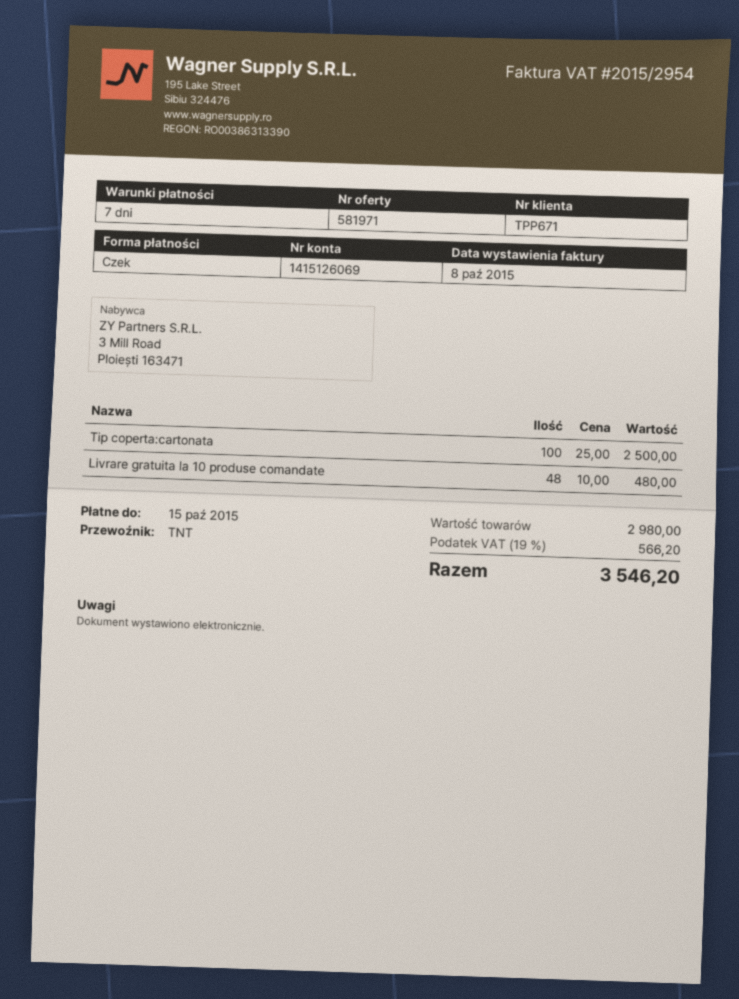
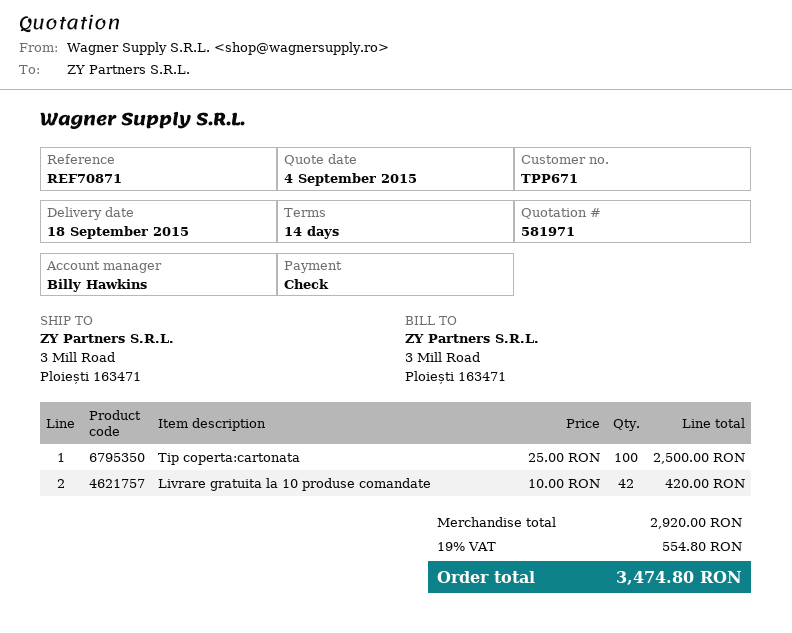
payment terms: 7 days -> 14 days
Livrare gratuita la 10 produse comandate: 48 x 10.00 = 480.00 -> 42 x 10.00 = 420.00
subtotal: 2980.00 -> 2920.00
tax: 19% = 566.20 -> 19% = 554.80
total: 3546.20 -> 3474.80

